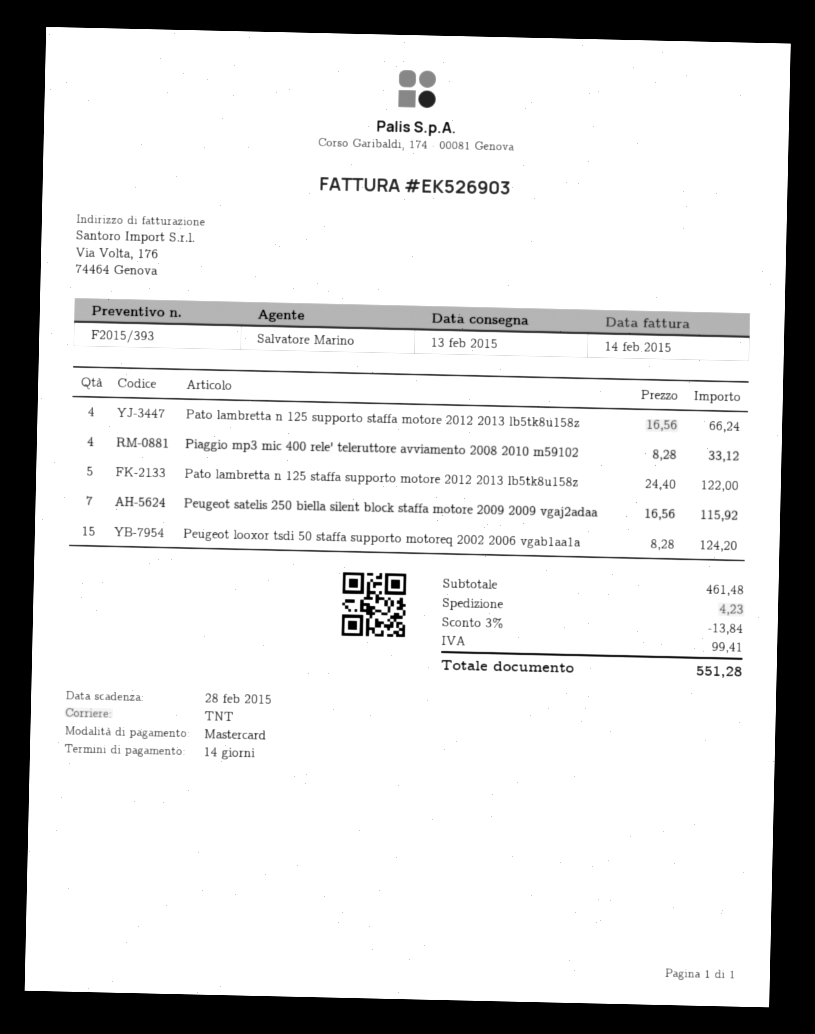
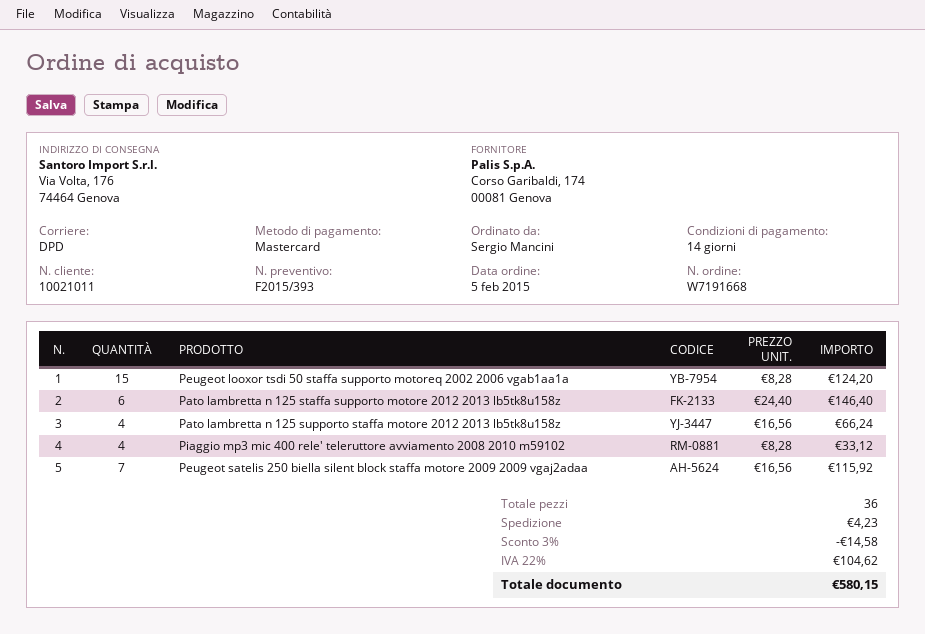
shipping method: TNT -> DPD
Pato lambretta n 125 staffa supporto motore 2012 2013 lb5tk8u158z: 5 x 24.40 = 122.00 -> 6 x 24.40 = 146.40
discount: 3% = 13.84 -> 3% = 14.58
tax: 99.41 -> 104.62
total: 551.28 -> 580.15

